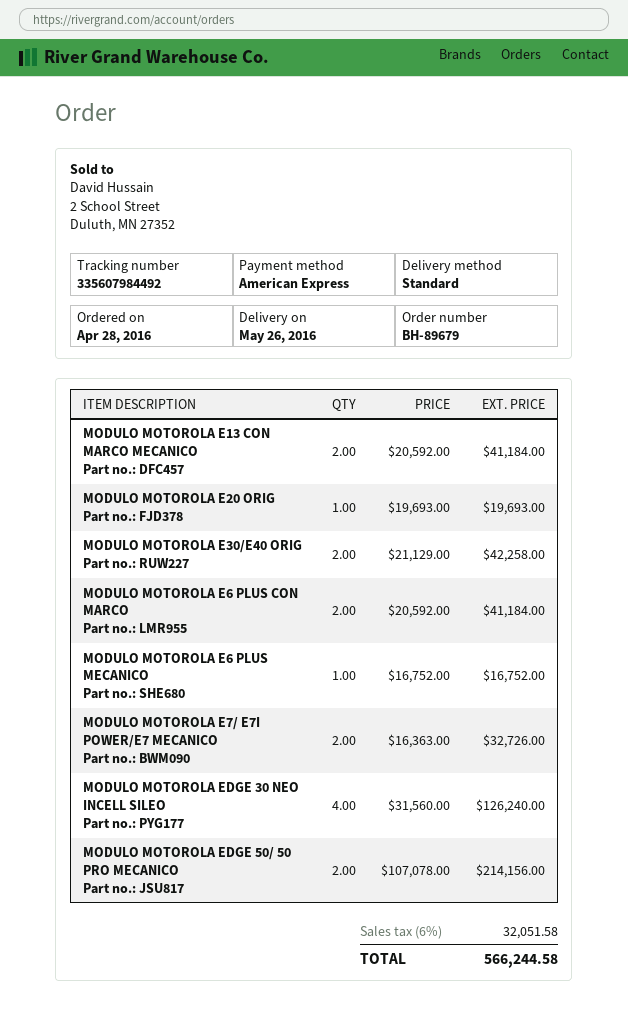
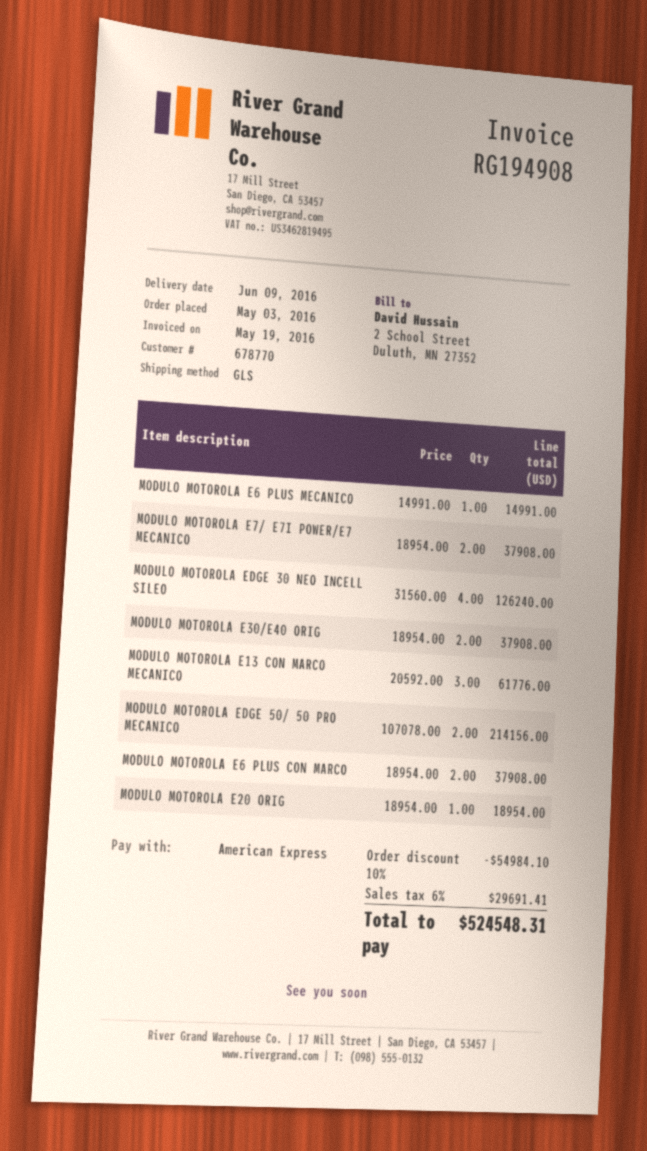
order date: 2016-04-28 -> 2016-05-03
delivery date: 2016-05-26 -> 2016-06-09
shipping method: standard -> GLS
MODULO MOTOROLA E13 CON MARCO MECANICO: 2 x 20592.00 = 41184.00 -> 3 x 20592.00 = 61776.00
MODULO MOTOROLA E20 ORIG: 1 x 19693.00 = 19693.00 -> 1 x 18954.00 = 18954.00
MODULO MOTOROLA E30/E40 ORIG: 2 x 21129.00 = 42258.00 -> 2 x 18954.00 = 37908.00
MODULO MOTOROLA E6 PLUS CON MARCO: 2 x 20592.00 = 41184.00 -> 2 x 18954.00 = 37908.00
MODULO MOTOROLA E6 PLUS MECANICO: 1 x 16752.00 = 16752.00 -> 1 x 14991.00 = 14991.00
MODULO MOTOROLA E7/ E7I POWER/E7 MECANICO: 2 x 16363.00 = 32726.00 -> 2 x 18954.00 = 37908.00
discount: none -> 10% = 54984.10
tax: 6% = 32051.58 -> 6% = 29691.41
total: 566244.58 -> 524548.31

